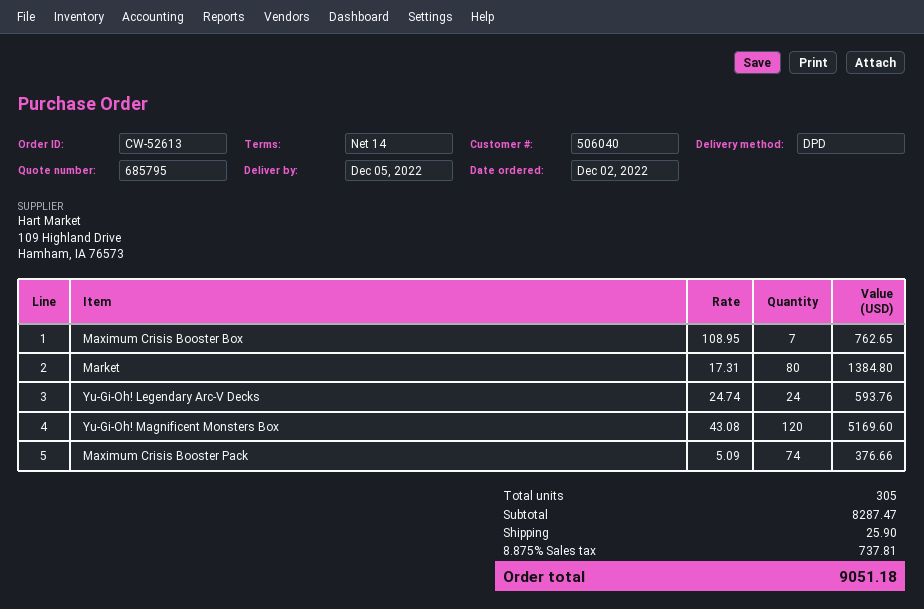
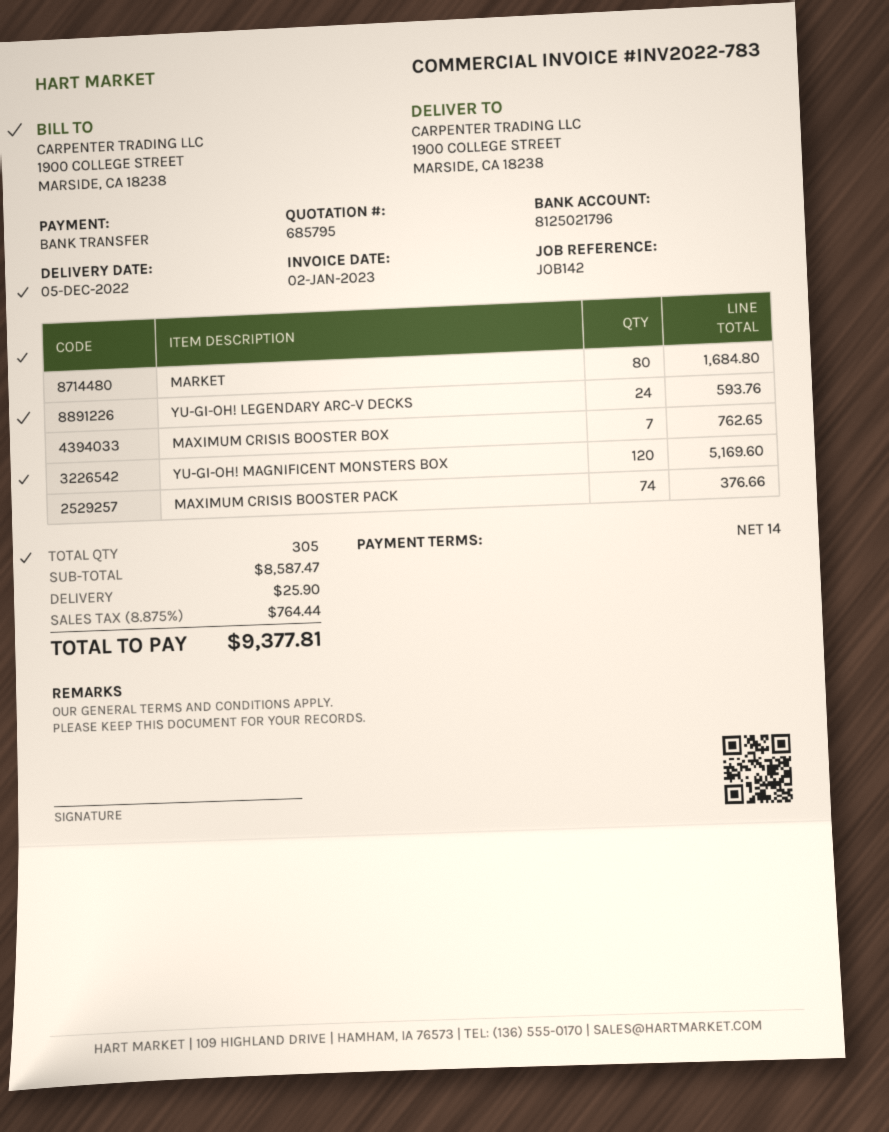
Market: 80 for 1384.80 -> 80 for 1684.80
subtotal: 8287.47 -> 8587.47
tax: 8.875% = 737.81 -> 8.875% = 764.44
total: 9051.18 -> 9377.81

